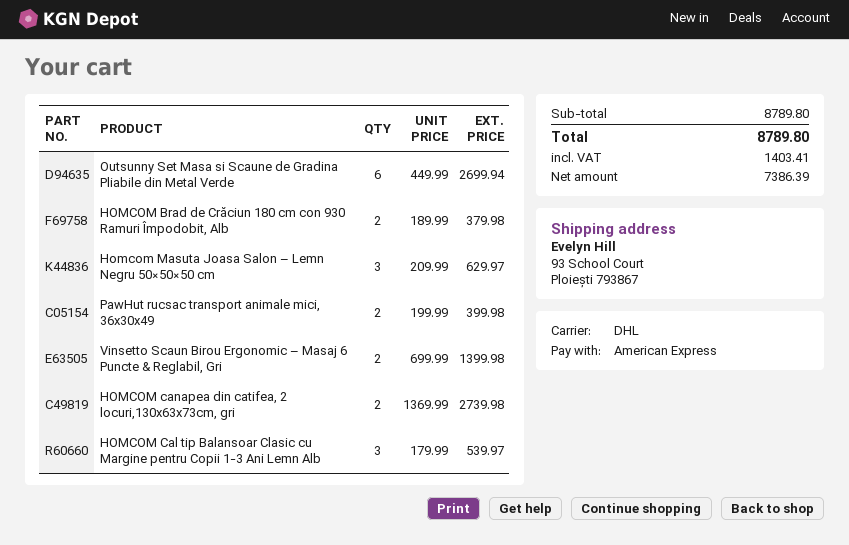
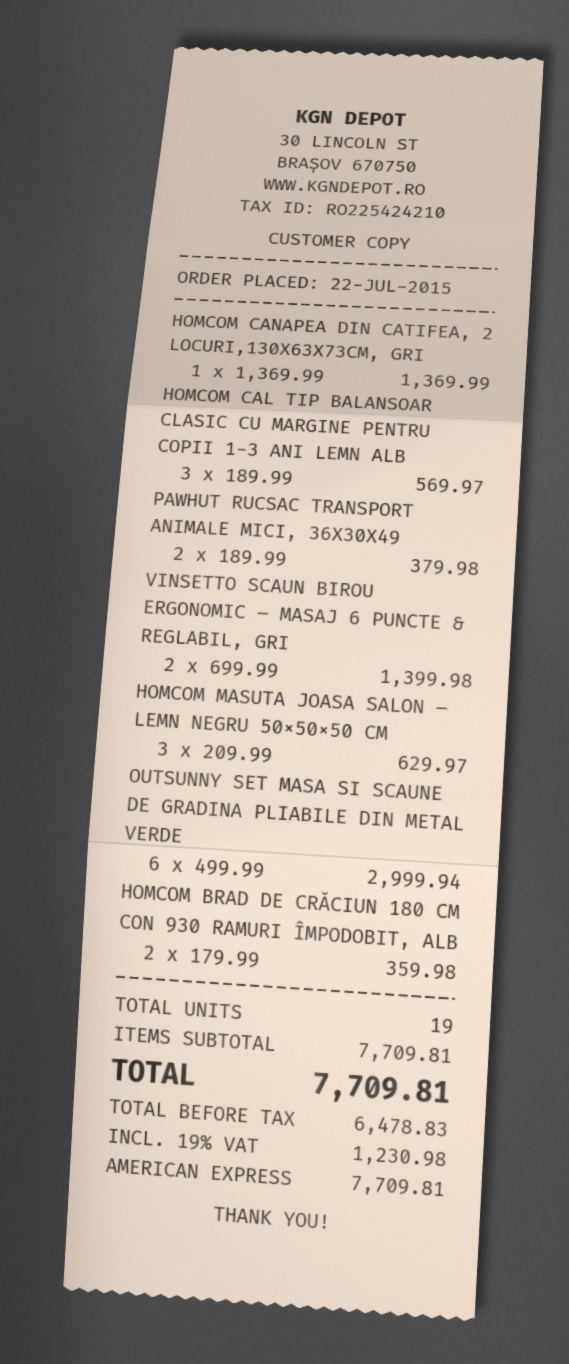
Outsunny Set Masa si Scaune de Gradina Pliabile din Metal Verde: 6 x 449.99 = 2699.94 -> 6 x 499.99 = 2999.94
HOMCOM Brad de Crăciun 180 cm con 930 Ramuri Împodobit, Alb: 2 x 189.99 = 379.98 -> 2 x 179.99 = 359.98
PawHut rucsac transport animale mici, 36x30x49: 2 x 199.99 = 399.98 -> 2 x 189.99 = 379.98
HOMCOM canapea din catifea, 2 locuri,130x63x73cm, gri: 2 x 1369.99 = 2739.98 -> 1 x 1369.99 = 1369.99
HOMCOM Cal tip Balansoar Clasic cu Margine pentru Copii 1-3 Ani Lemn Alb: 3 x 179.99 = 539.97 -> 3 x 189.99 = 569.97
subtotal: 8789.80 -> 7709.81
net: 7386.39 -> 6478.83
tax: 1403.41 -> 1230.98
total: 8789.80 -> 7709.81

